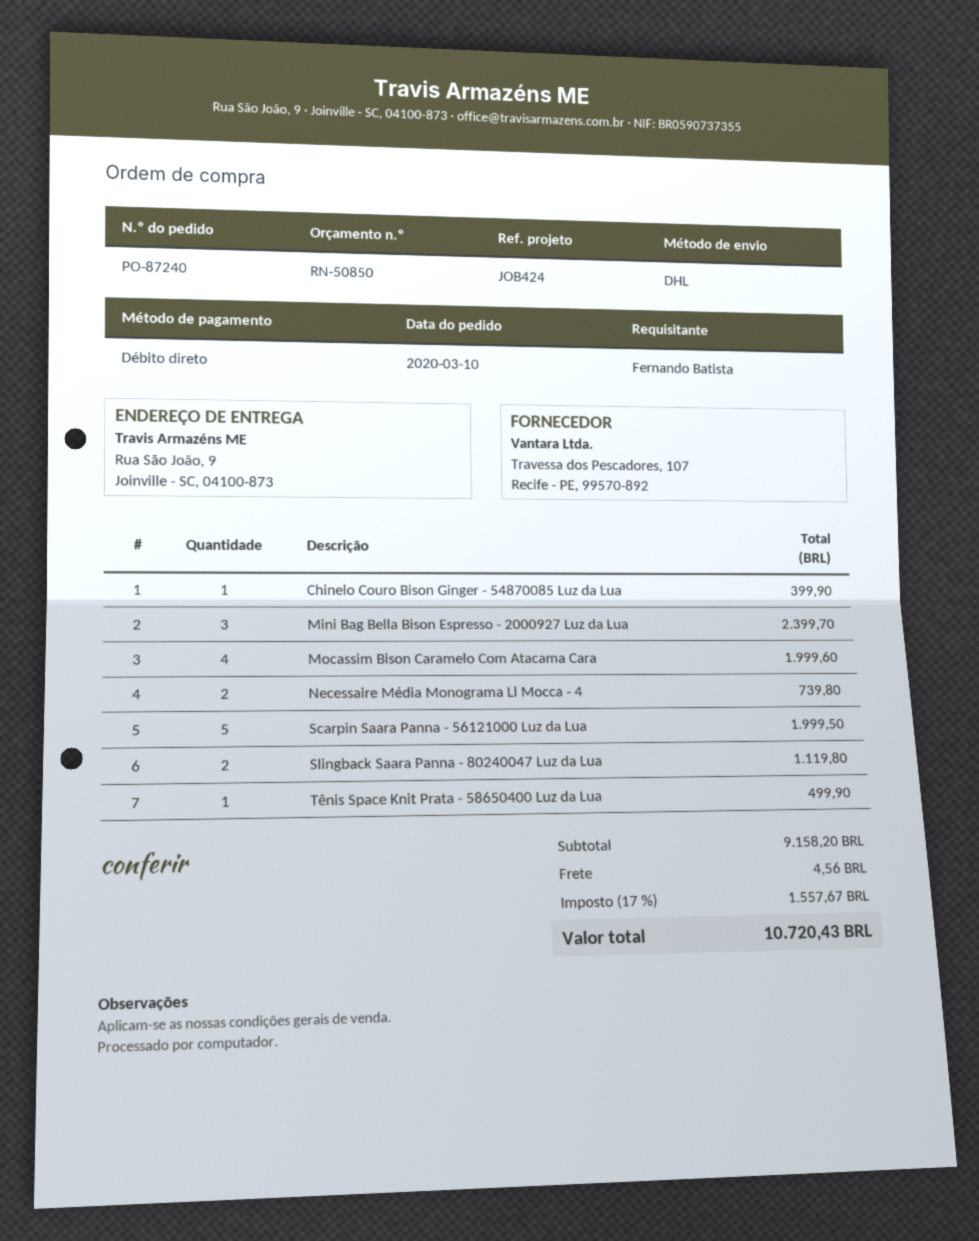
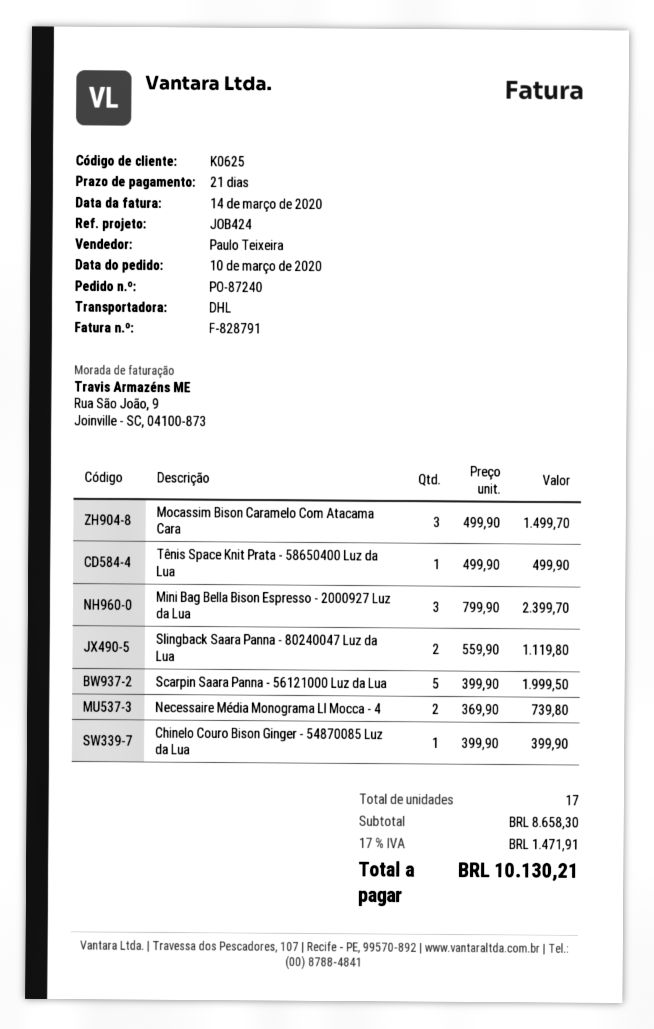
Mocassim Bison Caramelo Com Atacama Cara: 4 for 1999.60 -> 3 for 1499.70
subtotal: 9158.20 -> 8658.30
shipping: 4.56 -> none
tax: 17% = 1557.67 -> 17% = 1471.91
total: 10720.43 -> 10130.21

